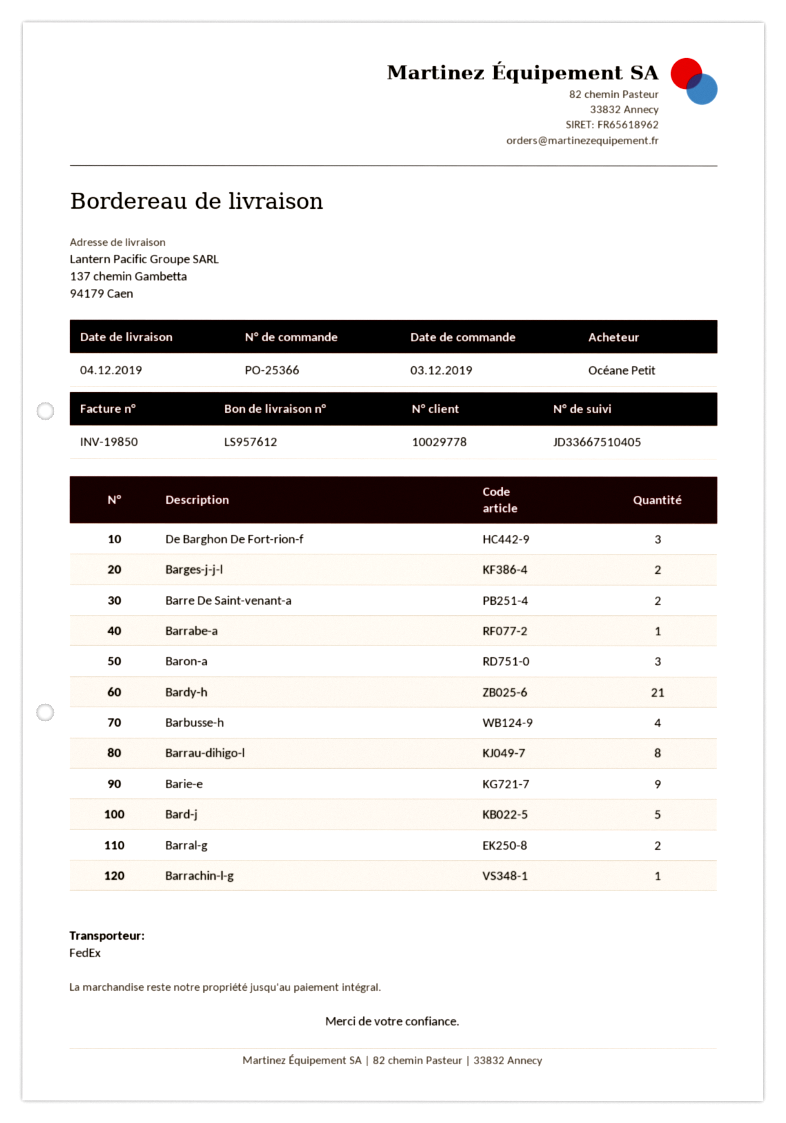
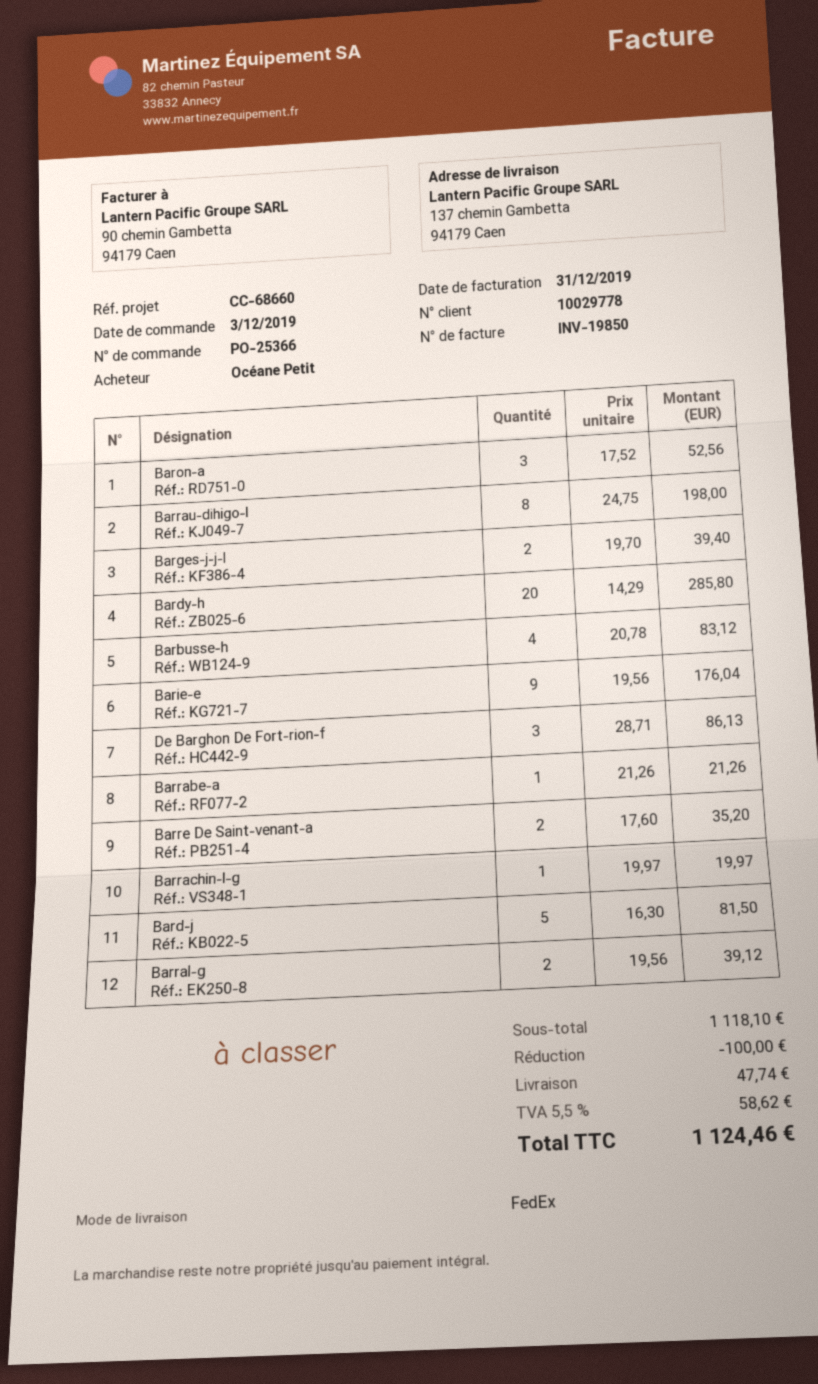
Bardy-h: 21 -> 20

